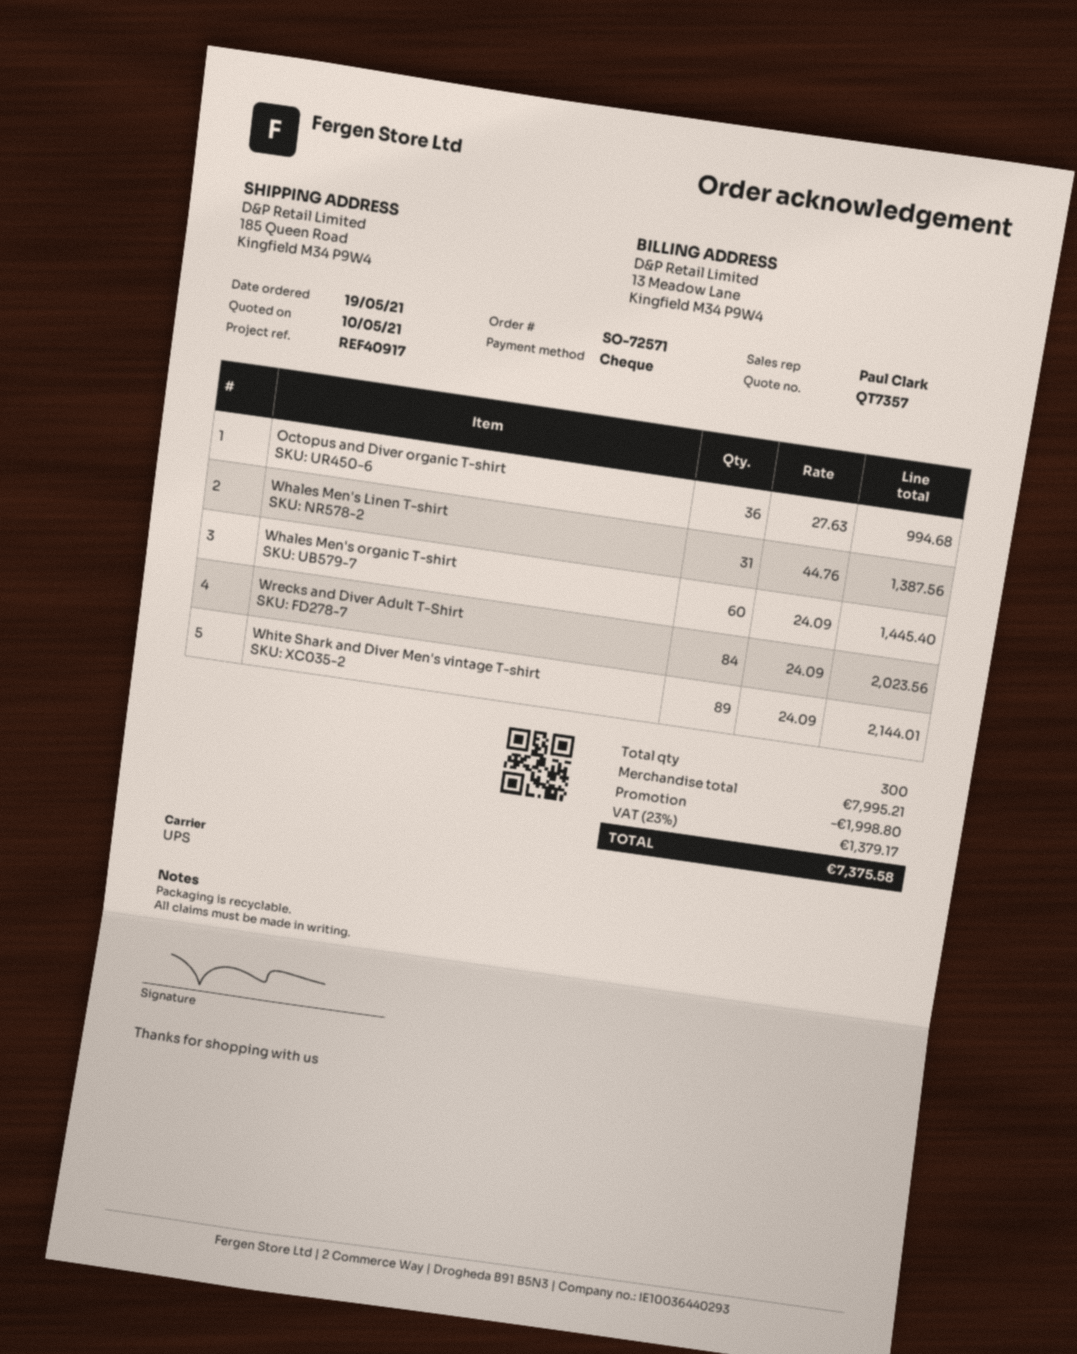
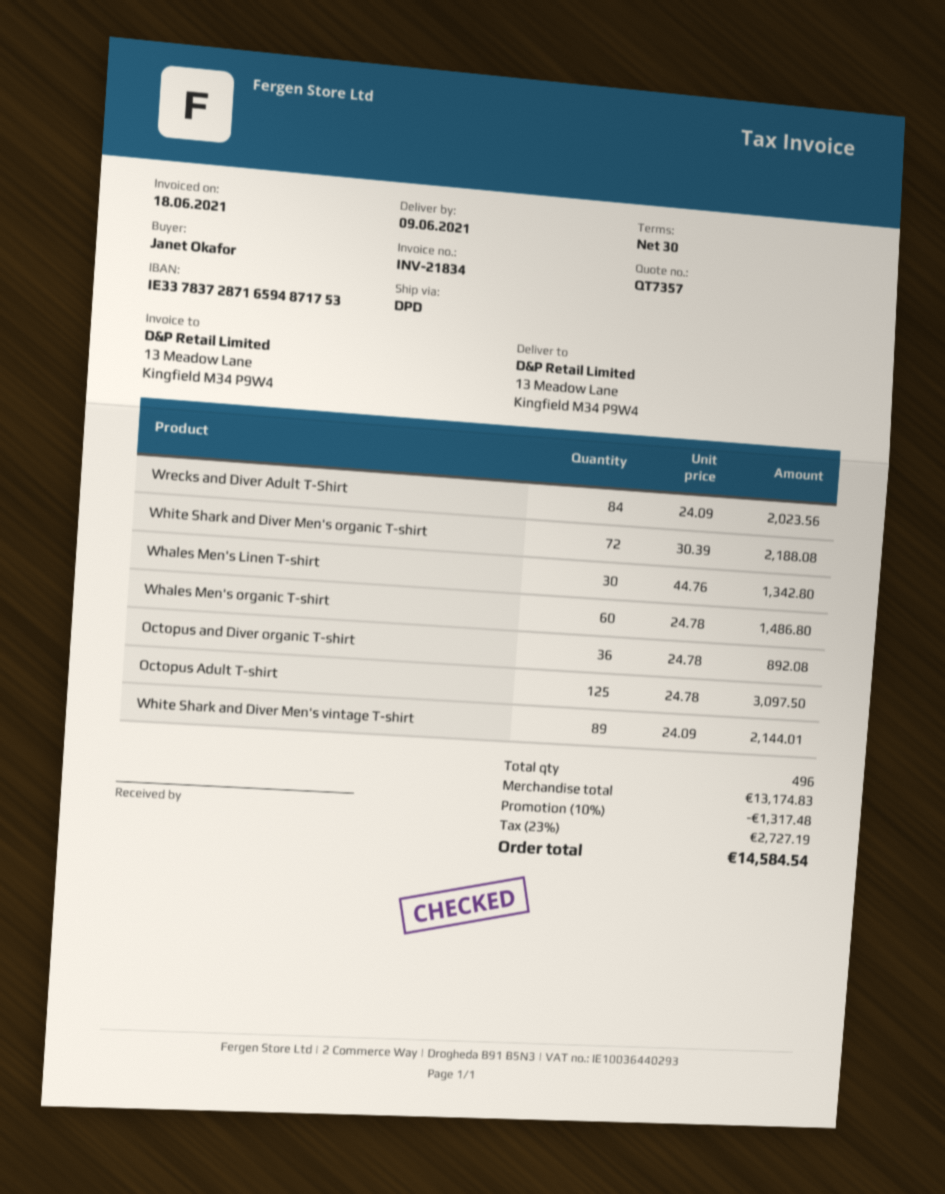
shipping method: UPS -> DPD
ship to: 185 Queen Road, Kingfield M34 P9W4 -> 13 Meadow Lane, Kingfield M34 P9W4
Octopus and Diver organic T-shirt: 36 x 27.63 = 994.68 -> 36 x 24.78 = 892.08
Whales Men's Linen T-shirt: 31 x 44.76 = 1387.56 -> 30 x 44.76 = 1342.80
Whales Men's organic T-shirt: 60 x 24.09 = 1445.40 -> 60 x 24.78 = 1486.80
White Shark and Diver Men's organic T-shirt: none -> 72 x 30.39 = 2188.08
Octopus Adult T-shirt: none -> 125 x 24.78 = 3097.50
total quantity: 300 -> 496
subtotal: 7995.21 -> 13174.83
discount: 1998.80 -> 1317.48
tax: 23% = 1379.17 -> 23% = 2727.19
total: 7375.58 -> 14584.54

